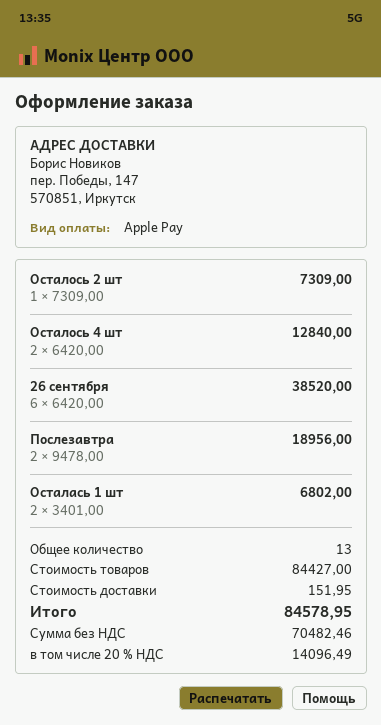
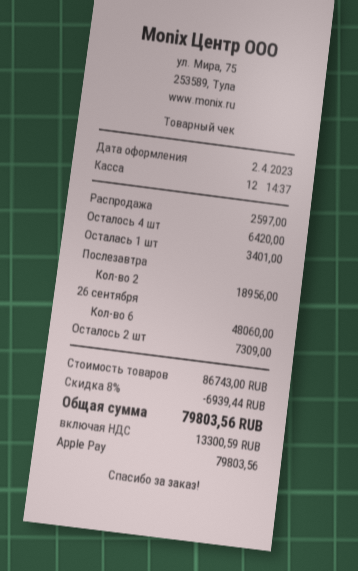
Осталось 4 шт: 2 for 12840.00 -> 1 for 6420.00
26 сентября: 6 for 38520.00 -> 6 for 48060.00
Осталась 1 шт: 2 for 6802.00 -> 1 for 3401.00
Распродажа: none -> 1 for 2597.00
subtotal: 84427.00 -> 86743.00
discount: none -> 8% = 6939.44
shipping: 151.95 -> none
tax: 14096.49 -> 13300.59
total: 84578.95 -> 79803.56

